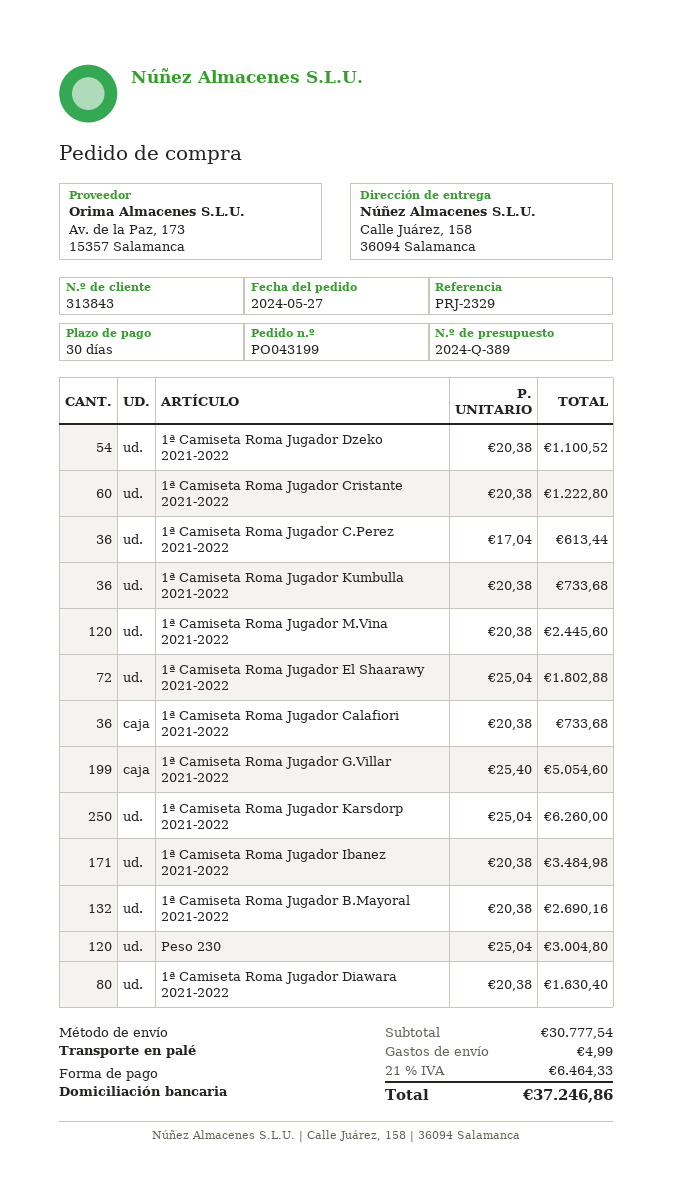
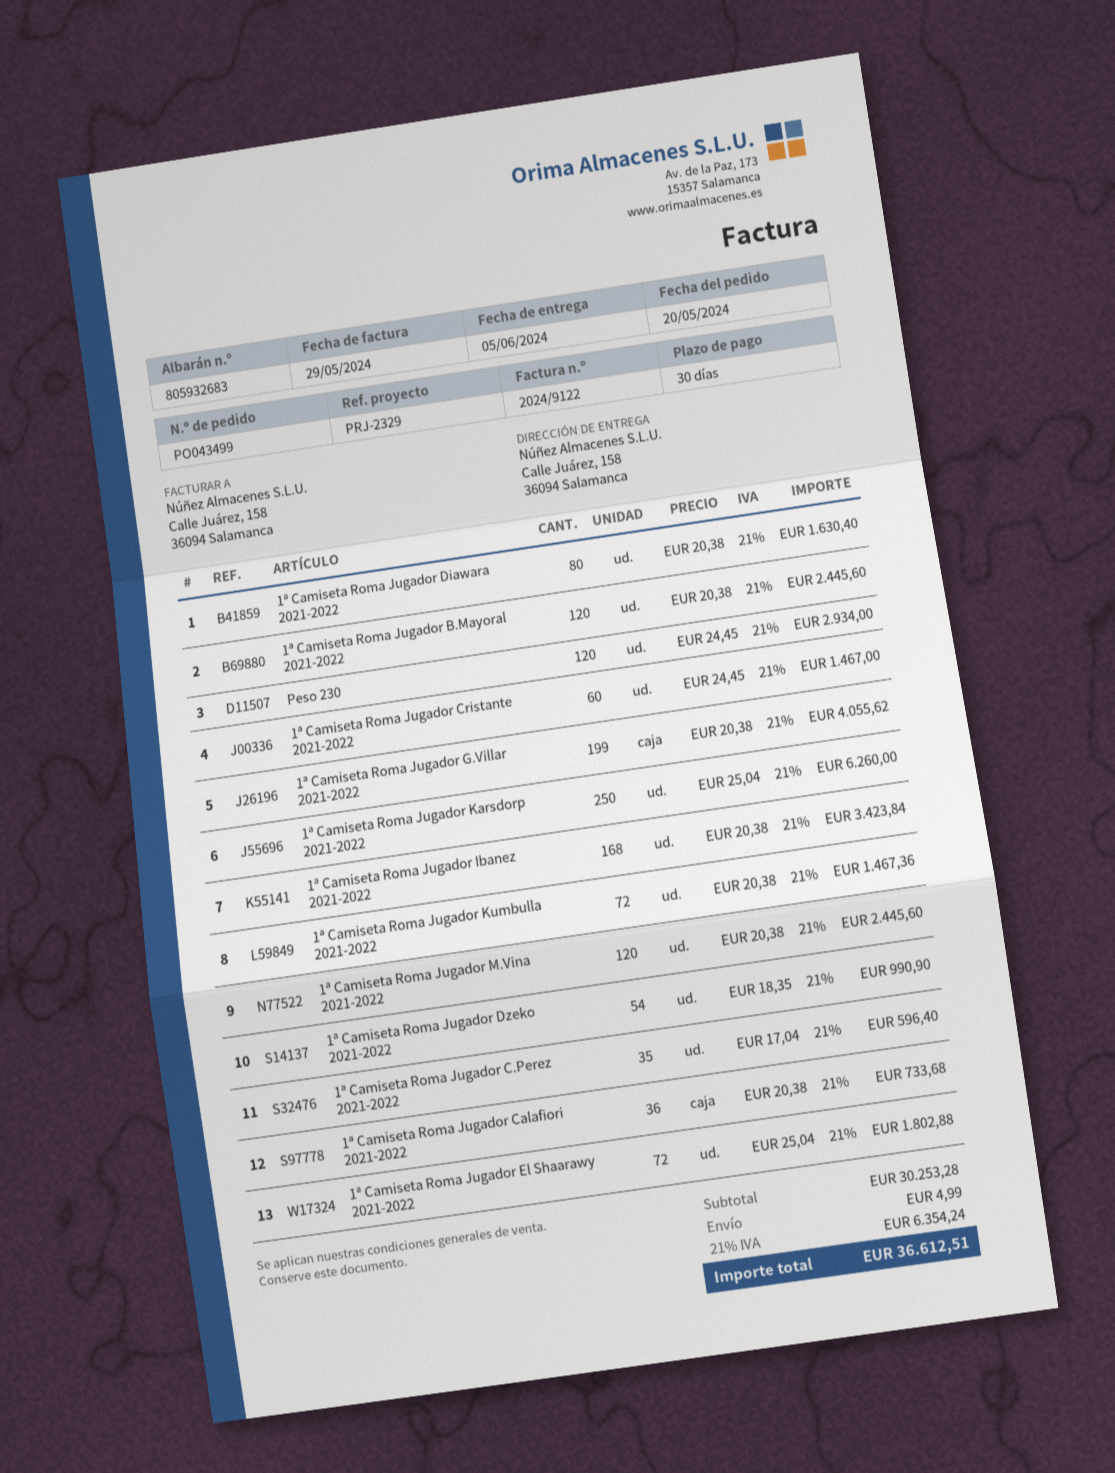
order number: PO043199 -> PO043499
order date: 2024-05-27 -> 2024-05-20
1ª Camiseta Roma Jugador Dzeko 2021-2022: 54 x 20.38 = 1100.52 -> 54 x 18.35 = 990.90
1ª Camiseta Roma Jugador Cristante 2021-2022: 60 x 20.38 = 1222.80 -> 60 x 24.45 = 1467.00
1ª Camiseta Roma Jugador C.Perez 2021-2022: 36 x 17.04 = 613.44 -> 35 x 17.04 = 596.40
1ª Camiseta Roma Jugador Kumbulla 2021-2022: 36 x 20.38 = 733.68 -> 72 x 20.38 = 1467.36
1ª Camiseta Roma Jugador G.Villar 2021-2022: 199 x 25.40 = 5054.60 -> 199 x 20.38 = 4055.62
1ª Camiseta Roma Jugador Ibanez 2021-2022: 171 x 20.38 = 3484.98 -> 168 x 20.38 = 3423.84
1ª Camiseta Roma Jugador B.Mayoral 2021-2022: 132 x 20.38 = 2690.16 -> 120 x 20.38 = 2445.60
Peso 230: 120 x 25.04 = 3004.80 -> 120 x 24.45 = 2934.00
subtotal: 30777.54 -> 30253.28
tax: 21% = 6464.33 -> 21% = 6354.24
total: 37246.86 -> 36612.51

